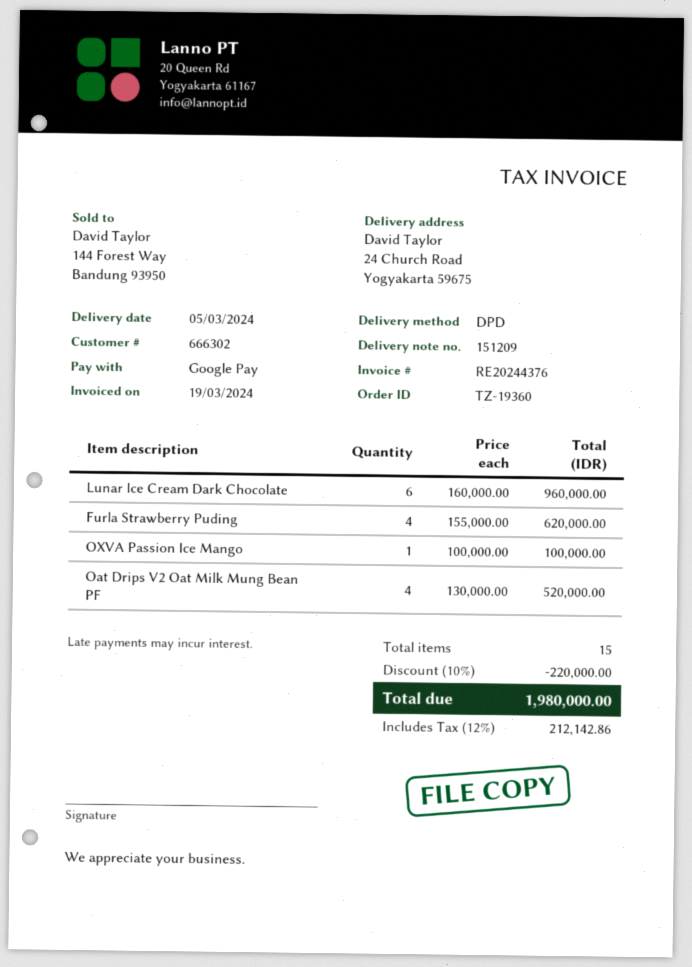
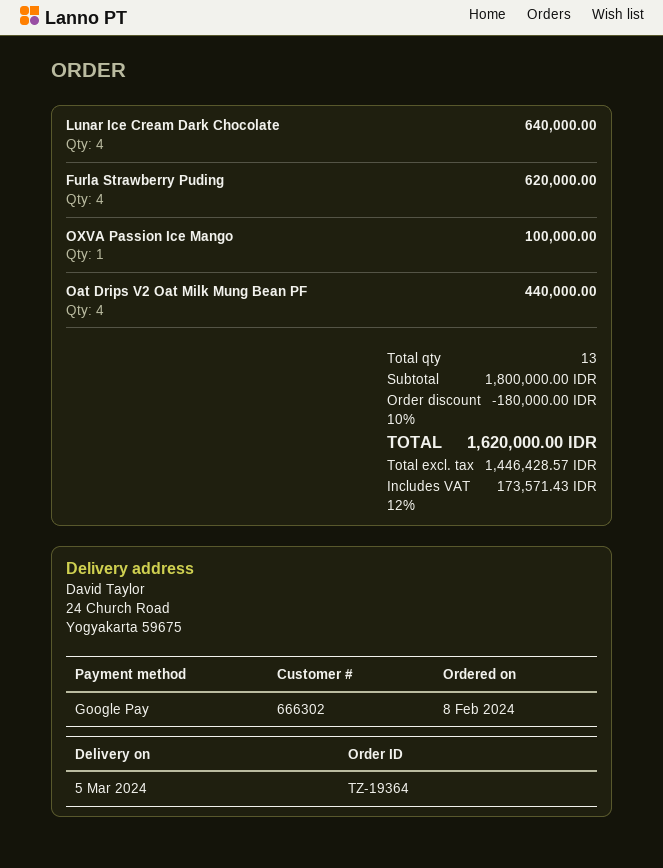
order number: TZ-19360 -> TZ-19364
Lunar Ice Cream Dark Chocolate: 6 for 960000.00 -> 4 for 640000.00
Oat Drips V2 Oat Milk Mung Bean PF: 4 for 520000.00 -> 4 for 440000.00
total quantity: 15 -> 13
discount: 10% = 220000.00 -> 10% = 180000.00
tax: 12% = 212142.86 -> 12% = 173571.43
total: 1980000.00 -> 1620000.00

